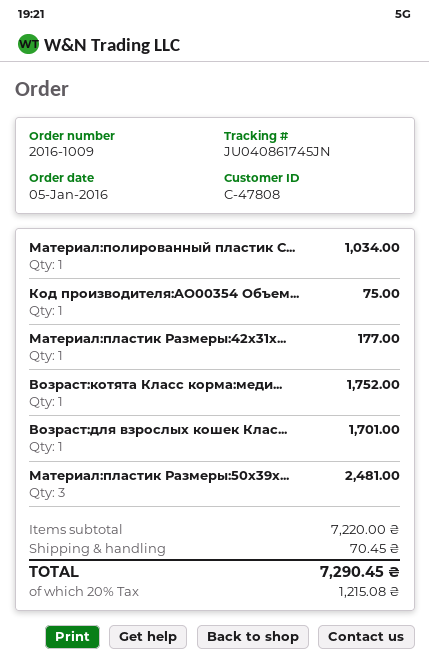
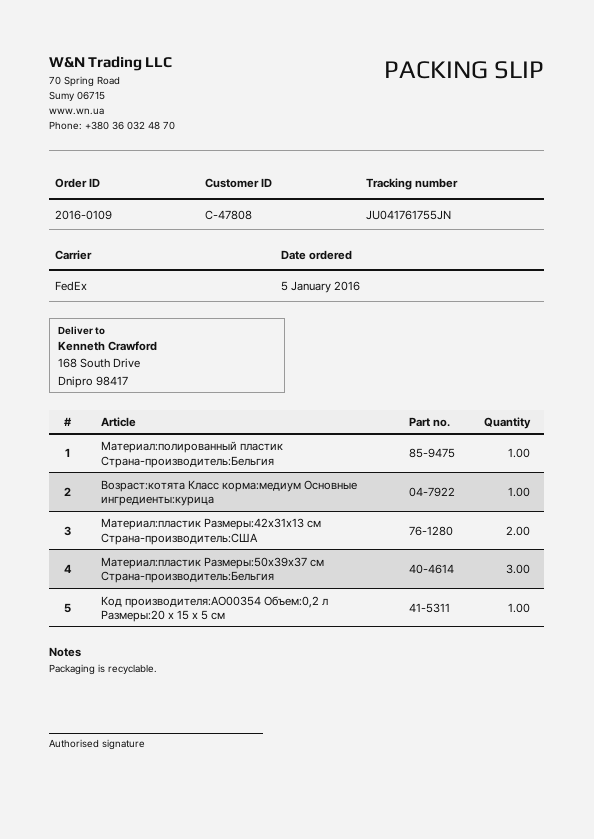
order number: 2016-1009 -> 2016-0109
tracking number: JU040861745JN -> JU041761755JN
Материал:пластик Размеры:42х31х...: 1 -> 2
Возраст:для взрослых кошек Клас...: 1 -> none

